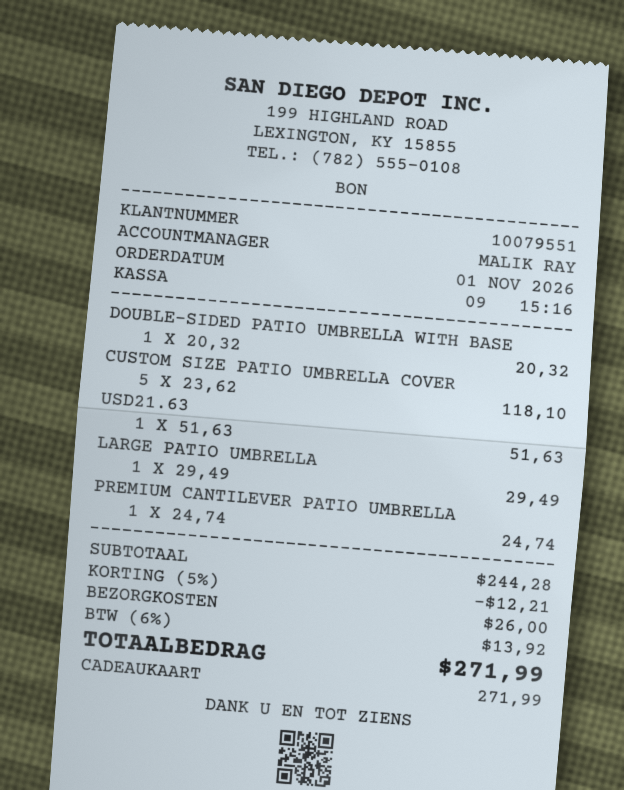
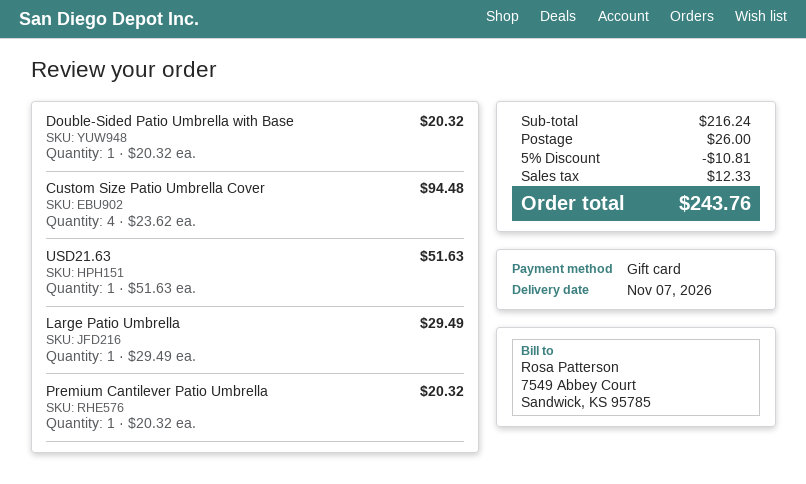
CUSTOM SIZE PATIO UMBRELLA COVER: 5 x 23.62 = 118.10 -> 4 x 23.62 = 94.48
PREMIUM CANTILEVER PATIO UMBRELLA: 1 x 24.74 = 24.74 -> 1 x 20.32 = 20.32
subtotal: 244.28 -> 216.24
discount: 5% = 12.21 -> 5% = 10.81
tax: 13.92 -> 12.33
total: 271.99 -> 243.76

